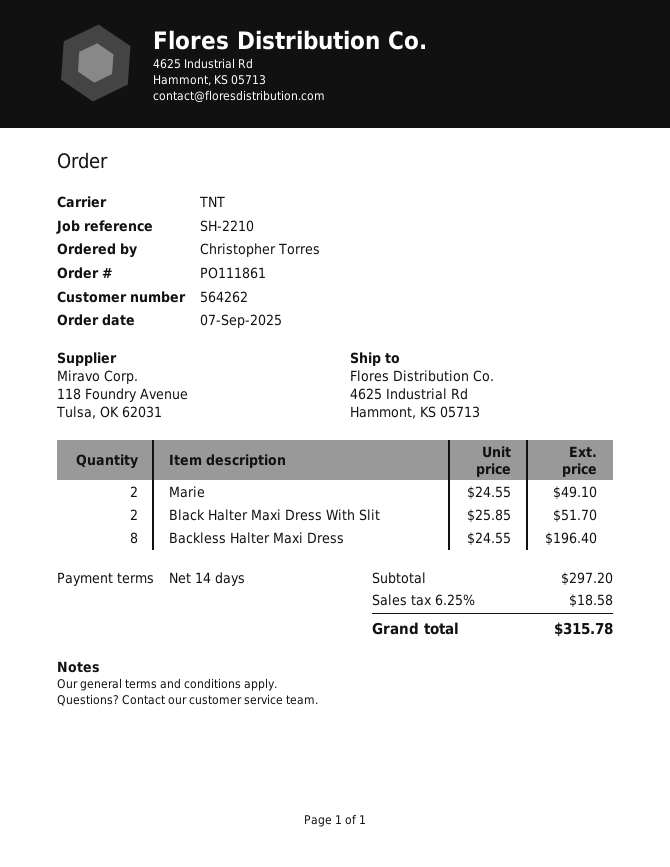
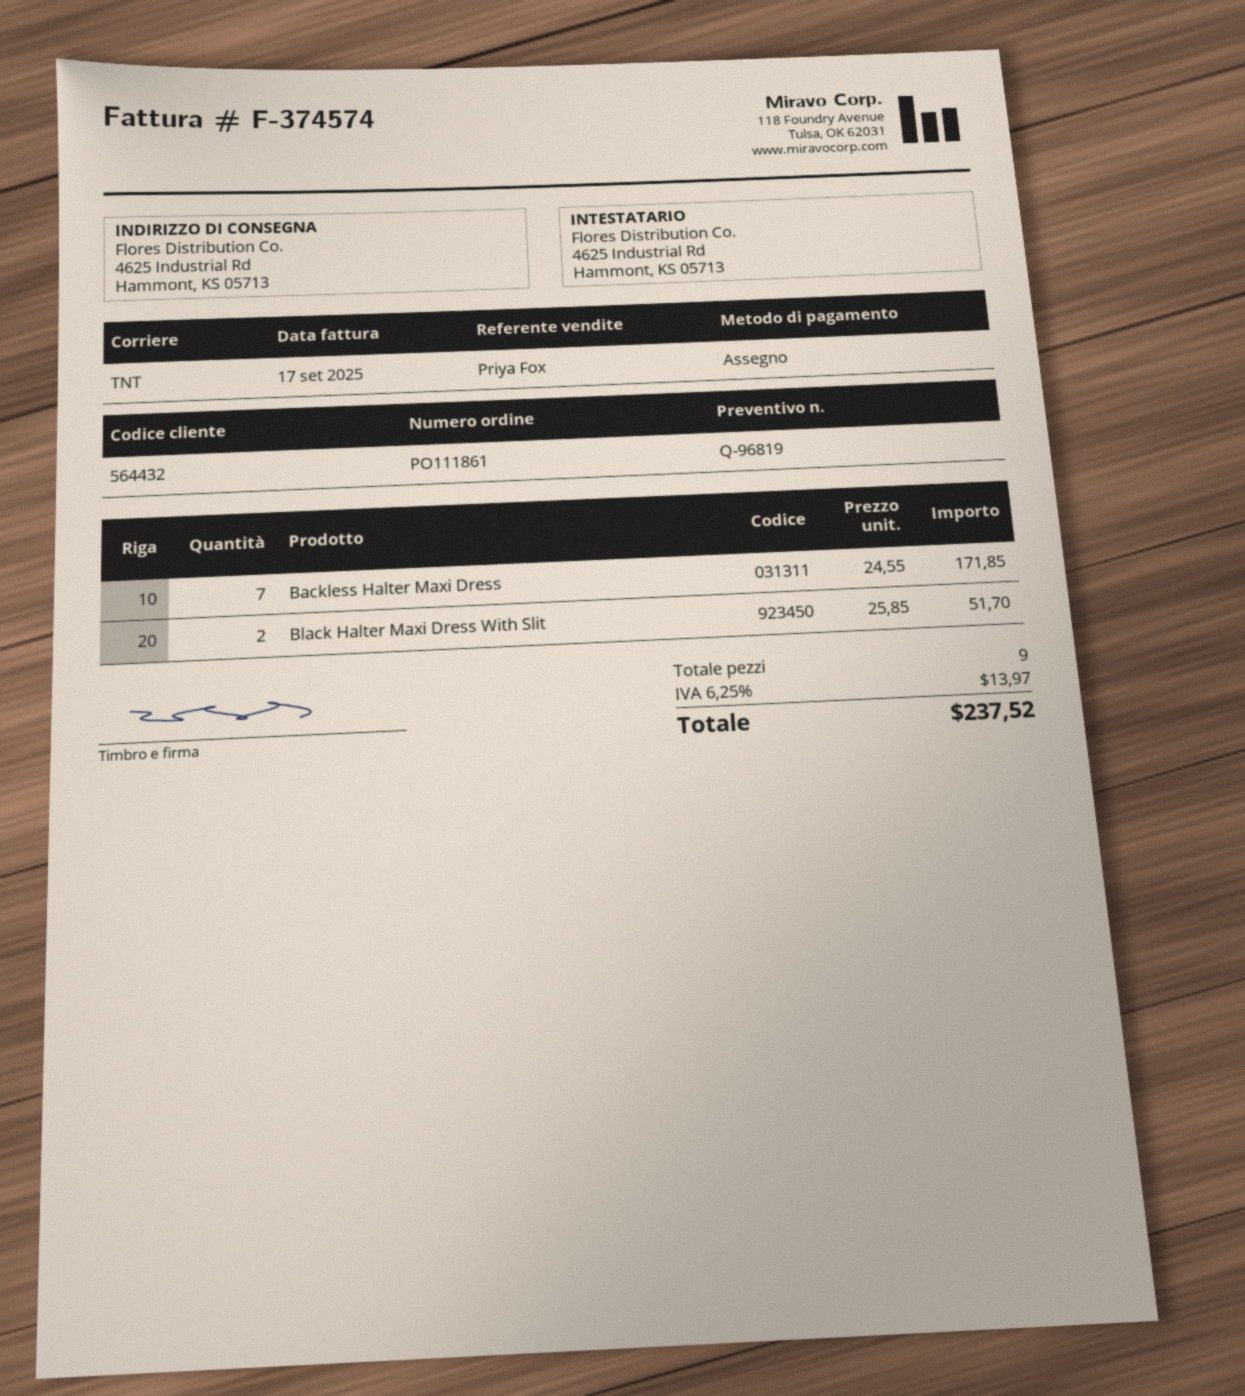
customer number: 564262 -> 564432
Marie: 2 x 24.55 = 49.10 -> none
Backless Halter Maxi Dress: 8 x 24.55 = 196.40 -> 7 x 24.55 = 171.85
tax: 6.25% = 18.58 -> 6.25% = 13.97
total: 315.78 -> 237.52

